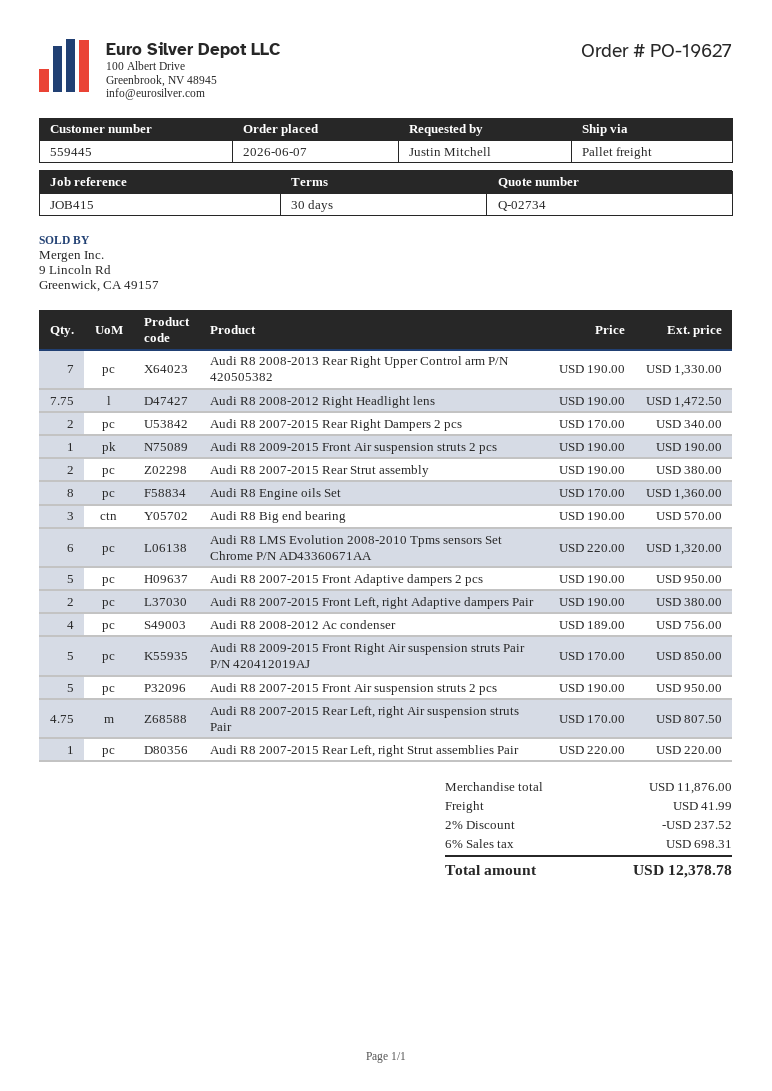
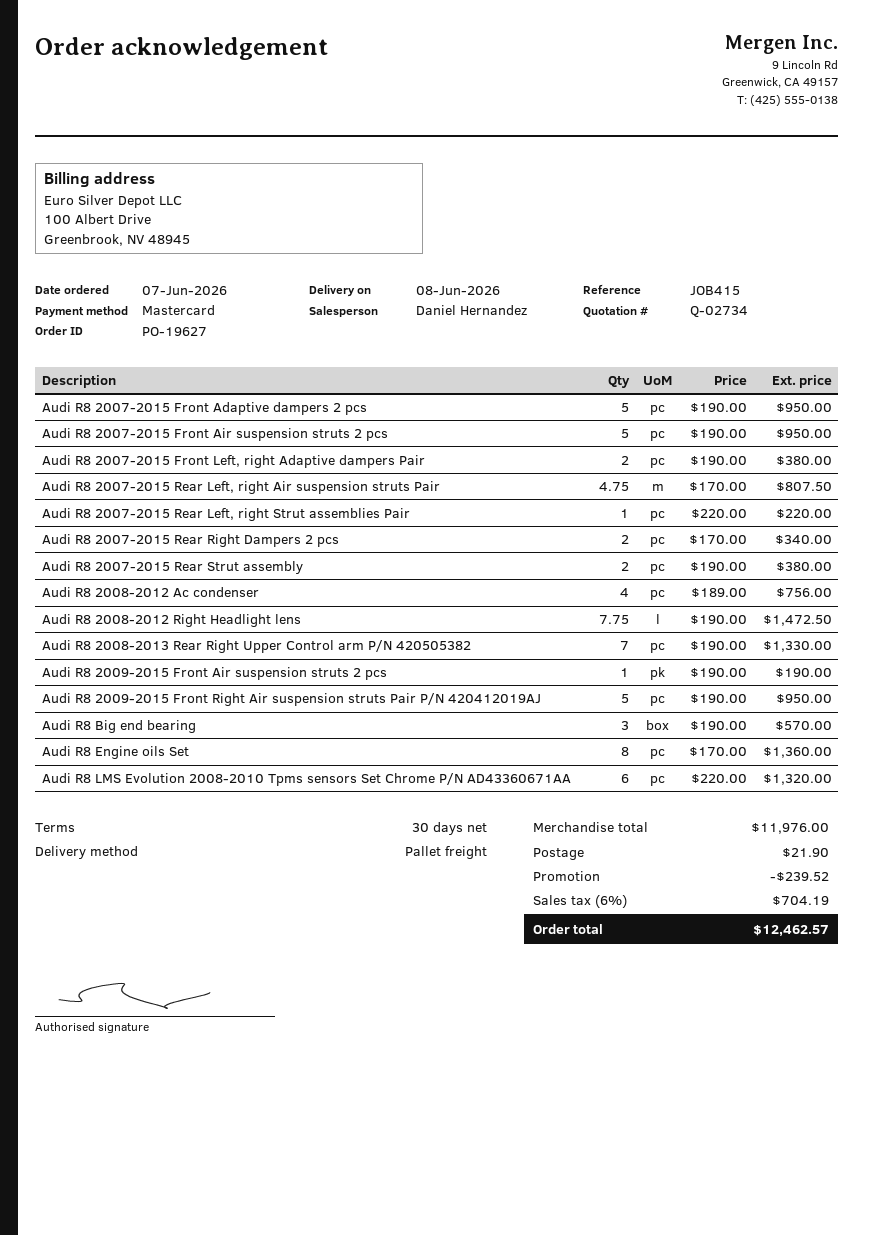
Audi R8 2009-2015 Front Right Air suspension struts Pair P/N 420412019AJ: 5 x 170.00 = 850.00 -> 5 x 190.00 = 950.00
subtotal: 11876.00 -> 11976.00
discount: 237.52 -> 239.52
shipping: 41.99 -> 21.90
tax: 6% = 698.31 -> 6% = 704.19
total: 12378.78 -> 12462.57

